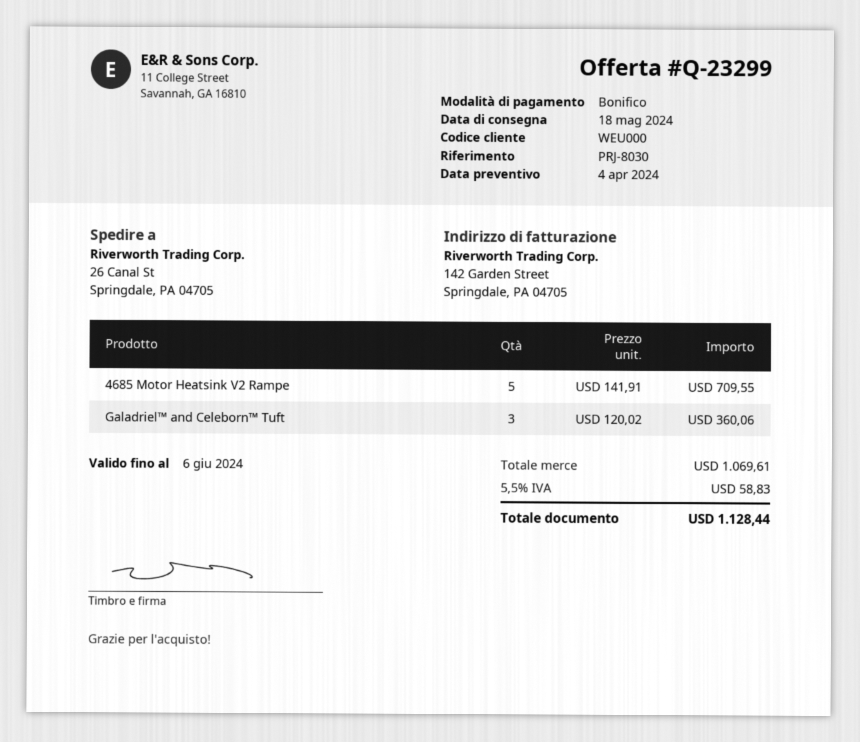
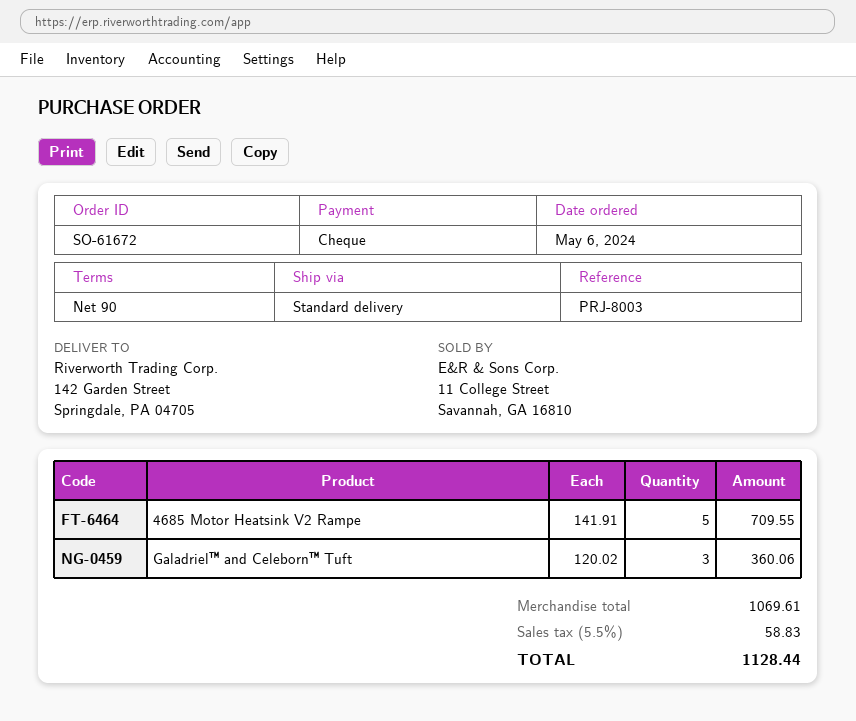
reference: PRJ-8030 -> PRJ-8003
payment method: bank transfer -> cheque
ship to: 26 Canal St, Springdale, PA 04705 -> 142 Garden Street, Springdale, PA 04705

